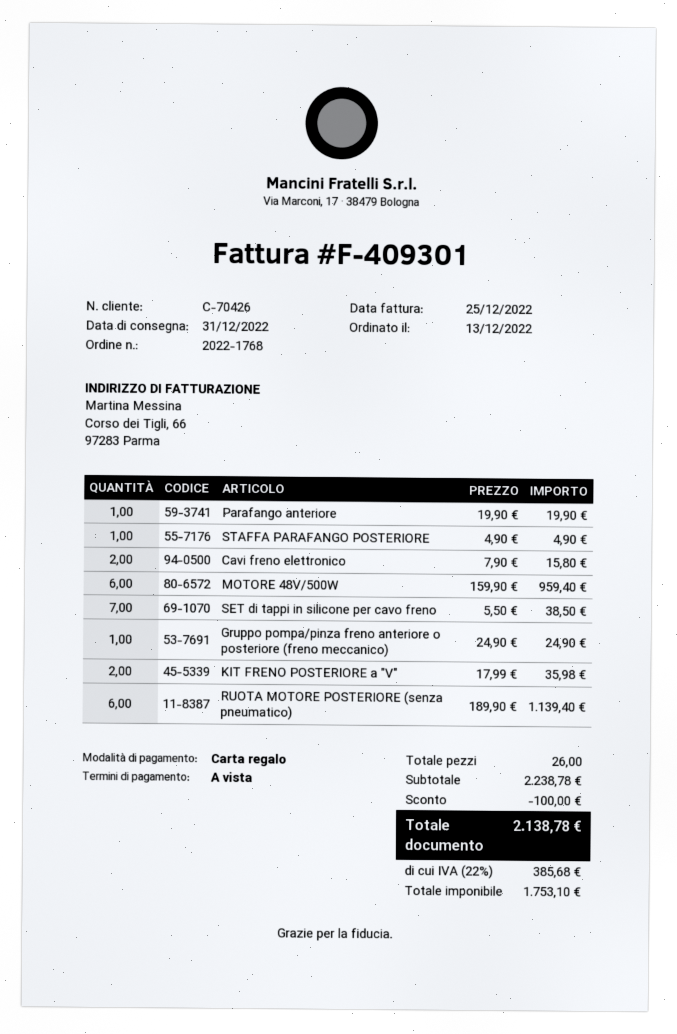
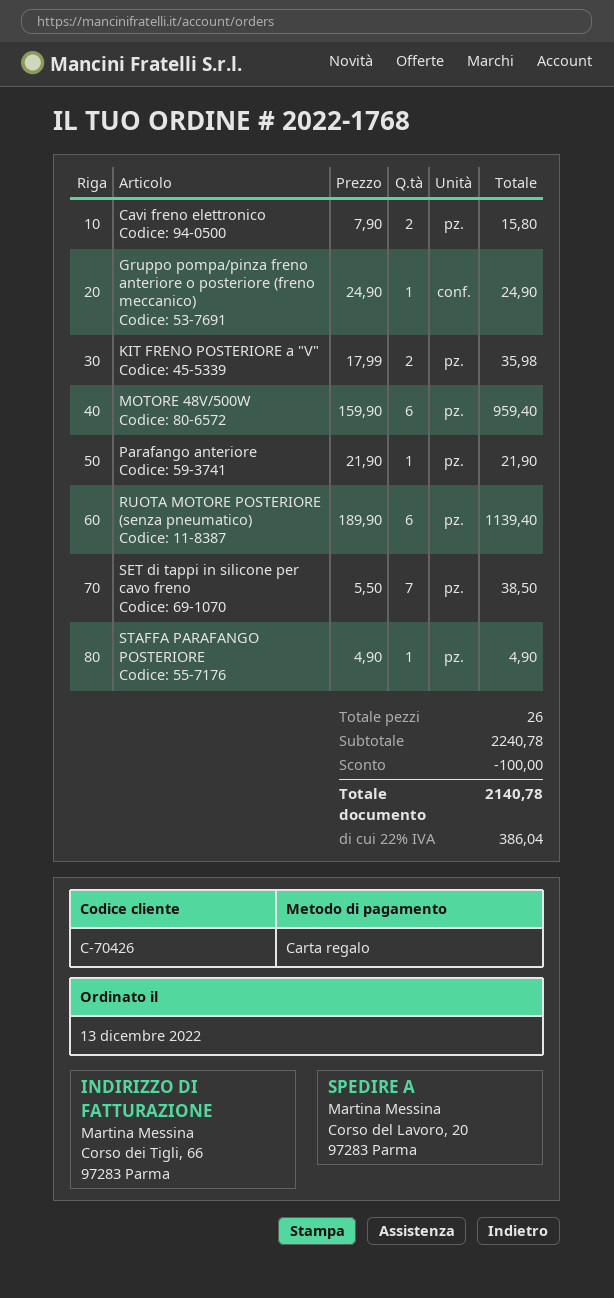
Parafango anteriore: 1 x 19.90 = 19.90 -> 1 x 21.90 = 21.90
subtotal: 2238.78 -> 2240.78
tax: 22% = 385.68 -> 22% = 386.04
total: 2138.78 -> 2140.78

